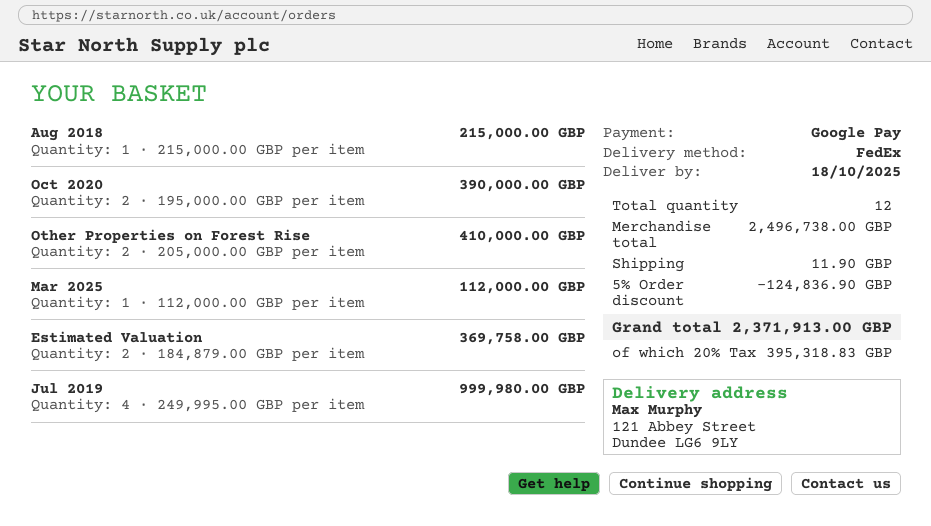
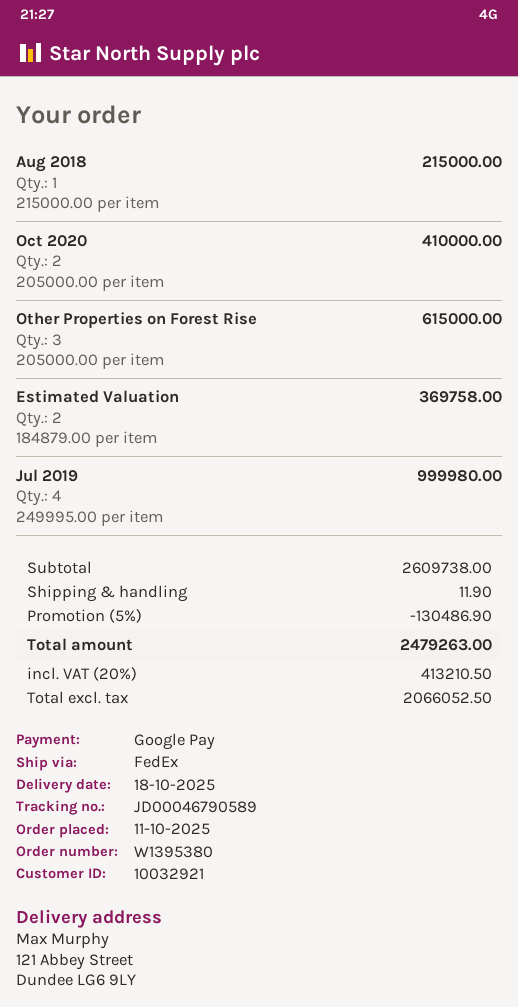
Oct 2020: 2 x 195000.00 = 390000.00 -> 2 x 205000.00 = 410000.00
Other Properties on Forest Rise: 2 x 205000.00 = 410000.00 -> 3 x 205000.00 = 615000.00
Mar 2025: 1 x 112000.00 = 112000.00 -> none
subtotal: 2496738.00 -> 2609738.00
discount: 5% = 124836.90 -> 5% = 130486.90
tax: 20% = 395318.83 -> 20% = 413210.50
total: 2371913.00 -> 2479263.00

